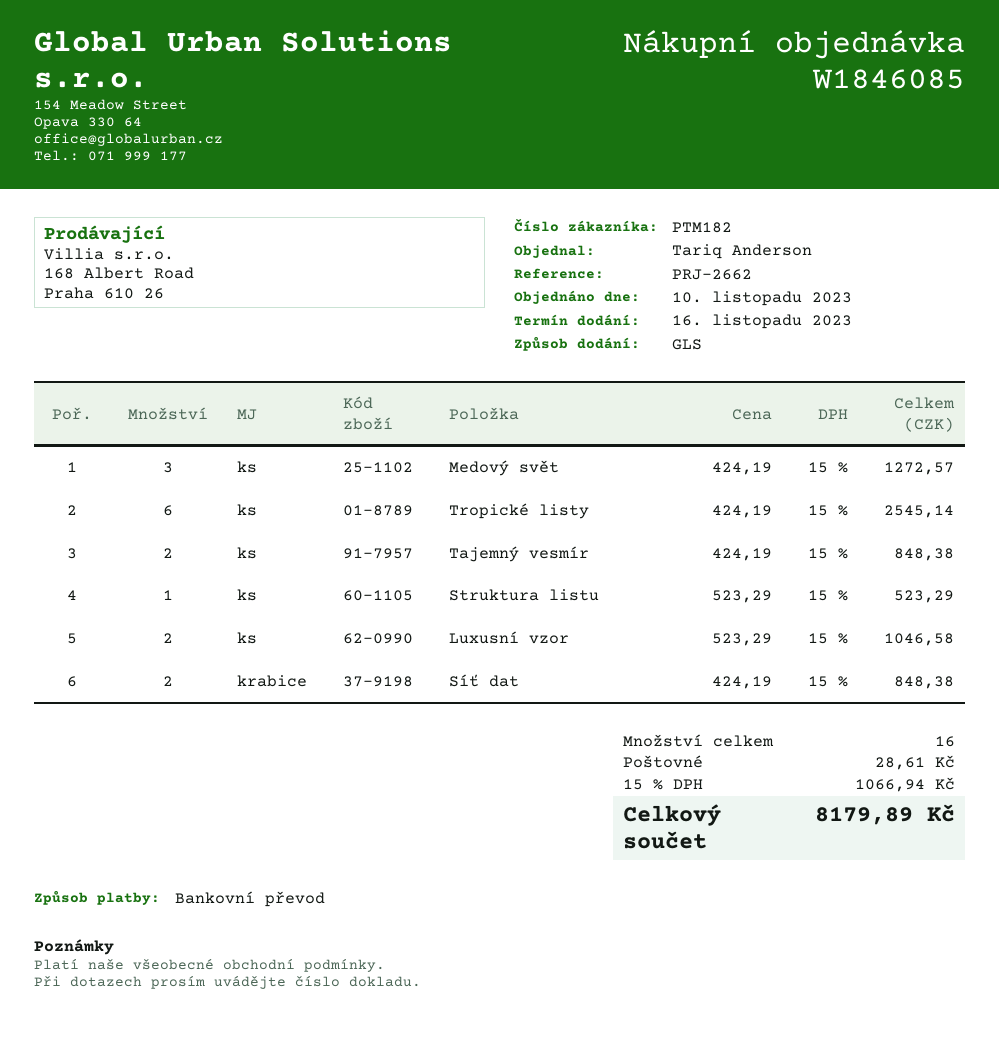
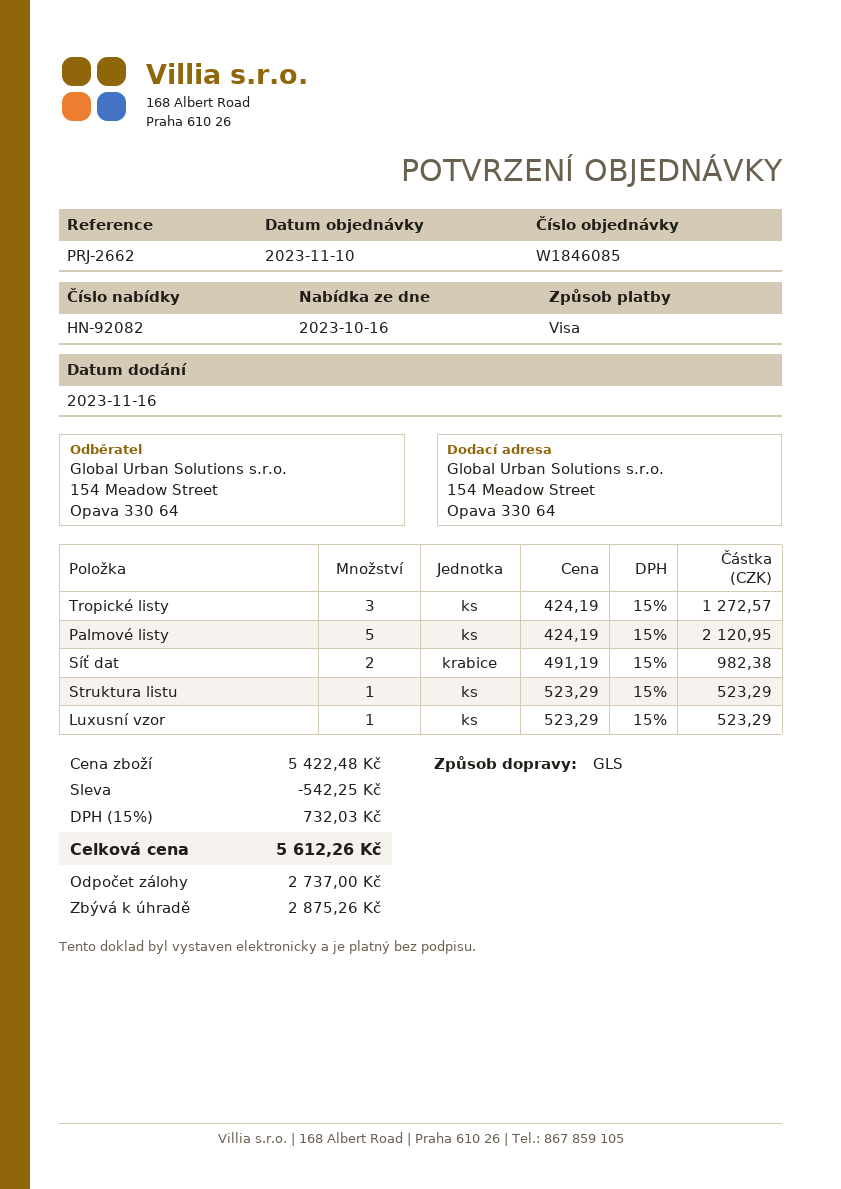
payment method: bank transfer -> Visa
Medový svět: 3 x 424.19 = 1272.57 -> none
Tropické listy: 6 x 424.19 = 2545.14 -> 3 x 424.19 = 1272.57
Tajemný vesmír: 2 x 424.19 = 848.38 -> none
Luxusní vzor: 2 x 523.29 = 1046.58 -> 1 x 523.29 = 523.29
Síť dat: 2 x 424.19 = 848.38 -> 2 x 491.19 = 982.38
Palmové listy: none -> 5 x 424.19 = 2120.95
discount: none -> 542.25
shipping: 28.61 -> none
tax: 15% = 1066.94 -> 15% = 732.03
total: 8179.89 -> 5612.26

